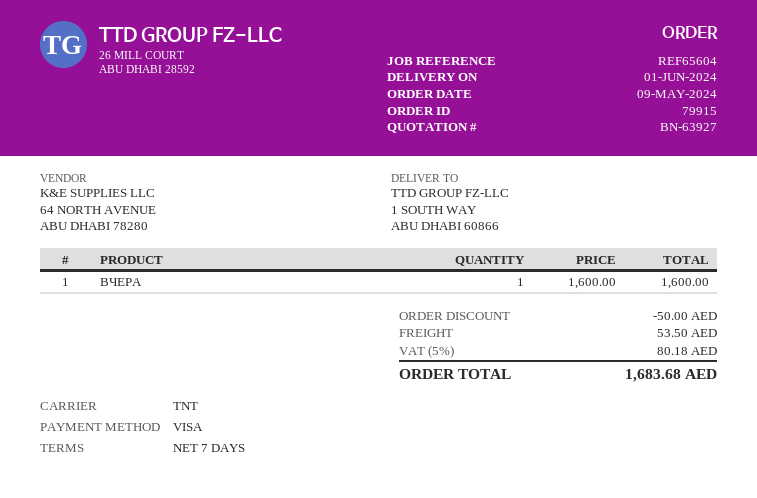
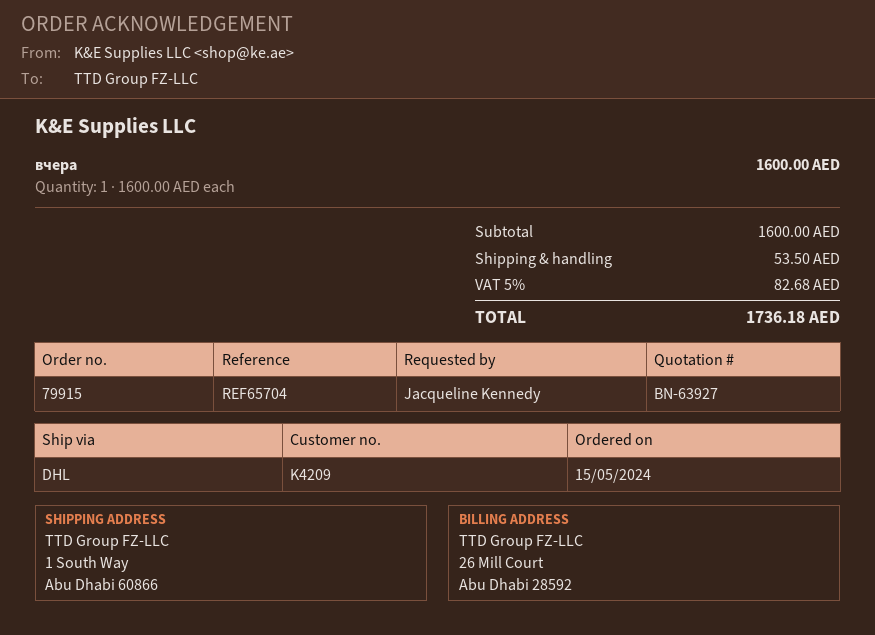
order date: 2024-05-09 -> 2024-05-15
reference: REF65604 -> REF65704
shipping method: TNT -> DHL
discount: 50.00 -> none
tax: 5% = 80.18 -> 5% = 82.68
total: 1683.68 -> 1736.18

